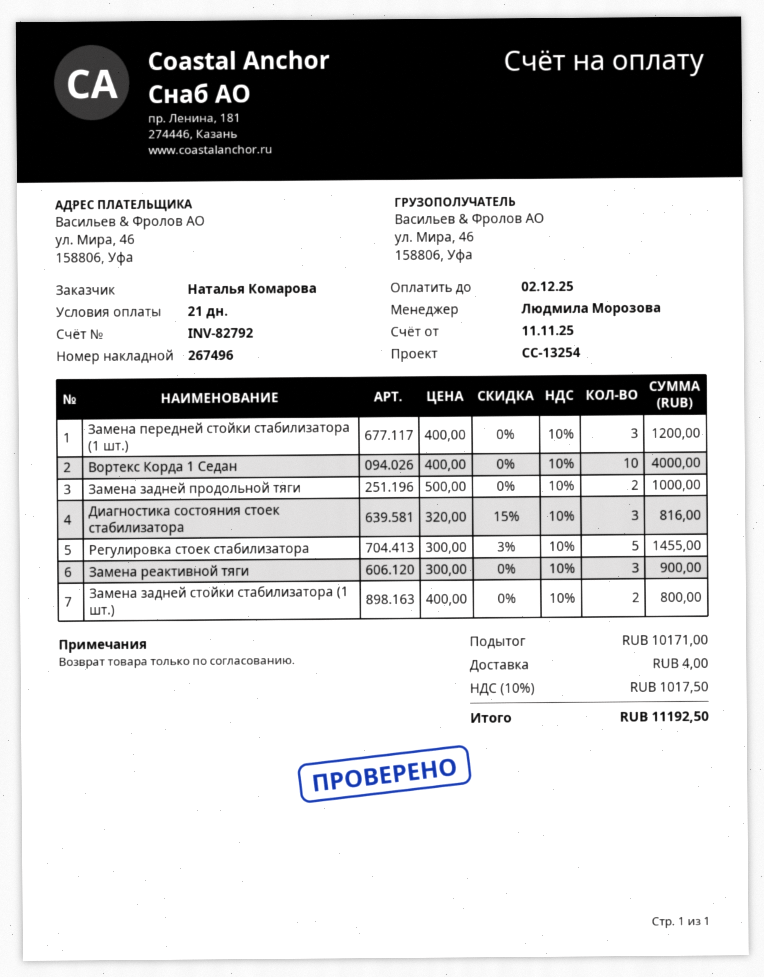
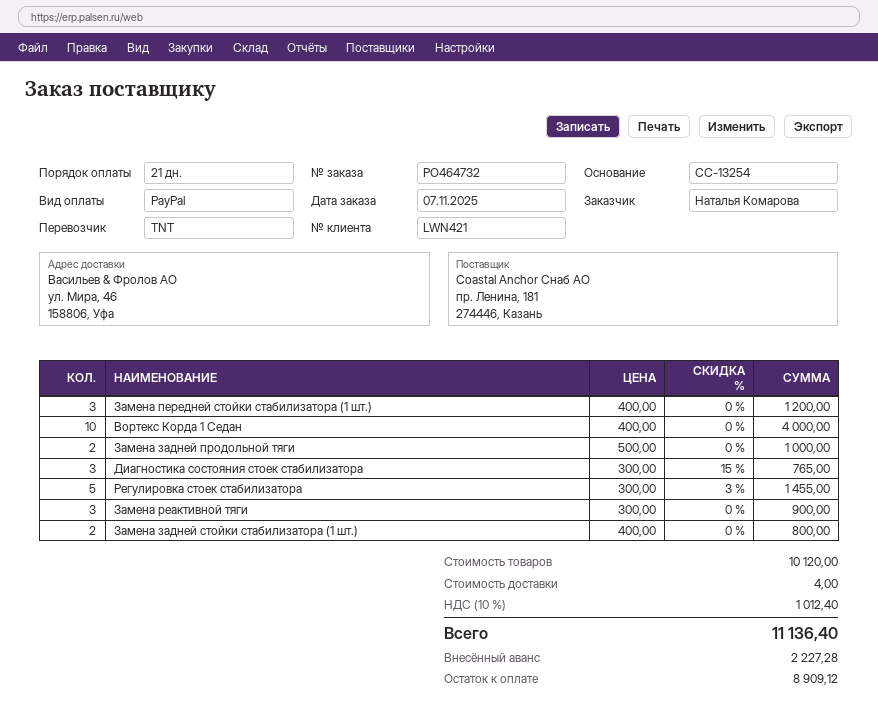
Диагностика состояния стоек стабилизатора: 3 x 320.00 - 15% = 816.00 -> 3 x 300.00 - 15% = 765.00
subtotal: 10171.00 -> 10120.00
tax: 10% = 1017.50 -> 10% = 1012.40
total: 11192.50 -> 11136.40

